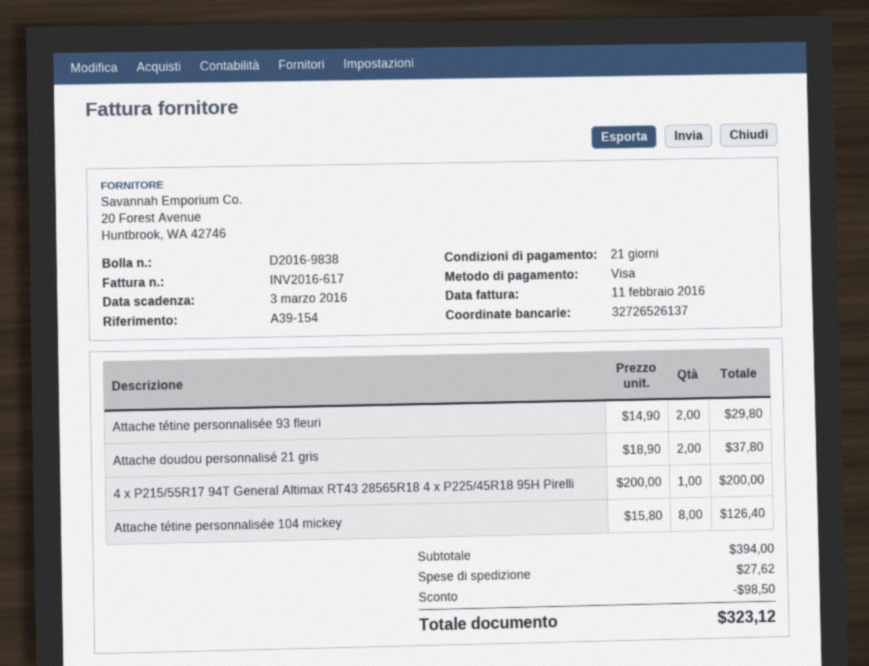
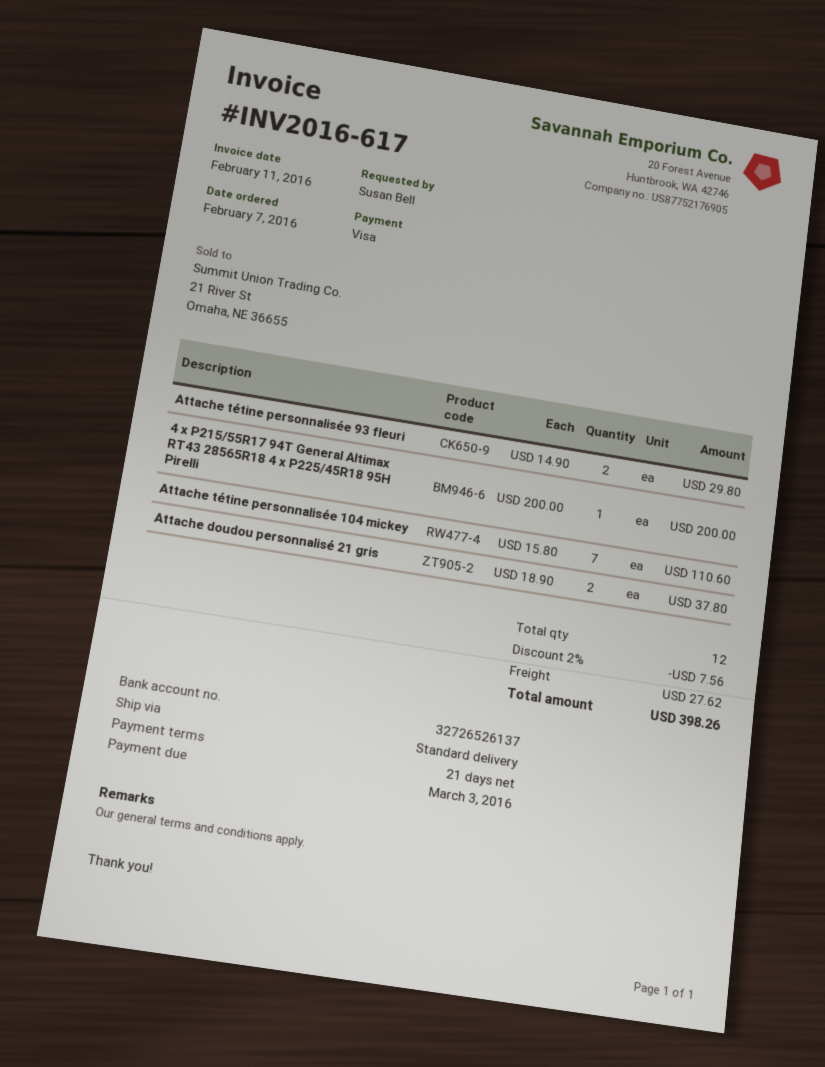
Attache tétine personnalisée 104 mickey: 8 x 15.80 = 126.40 -> 7 x 15.80 = 110.60
discount: 98.50 -> 7.56
total: 323.12 -> 398.26

